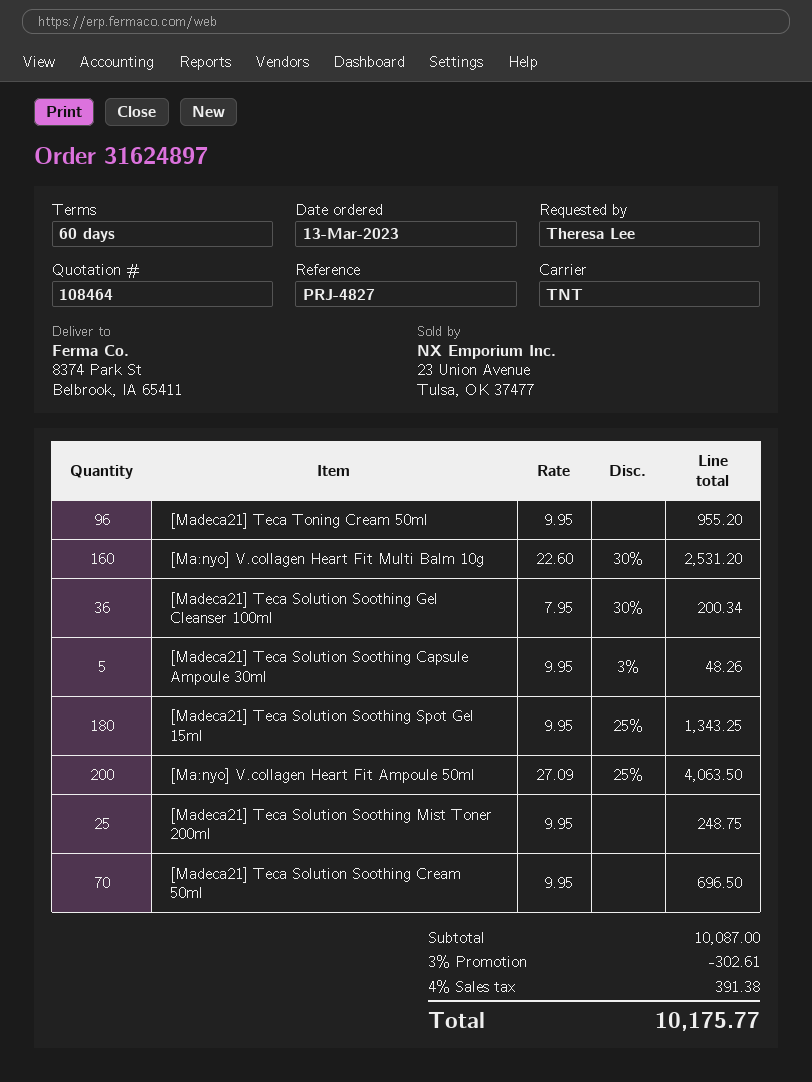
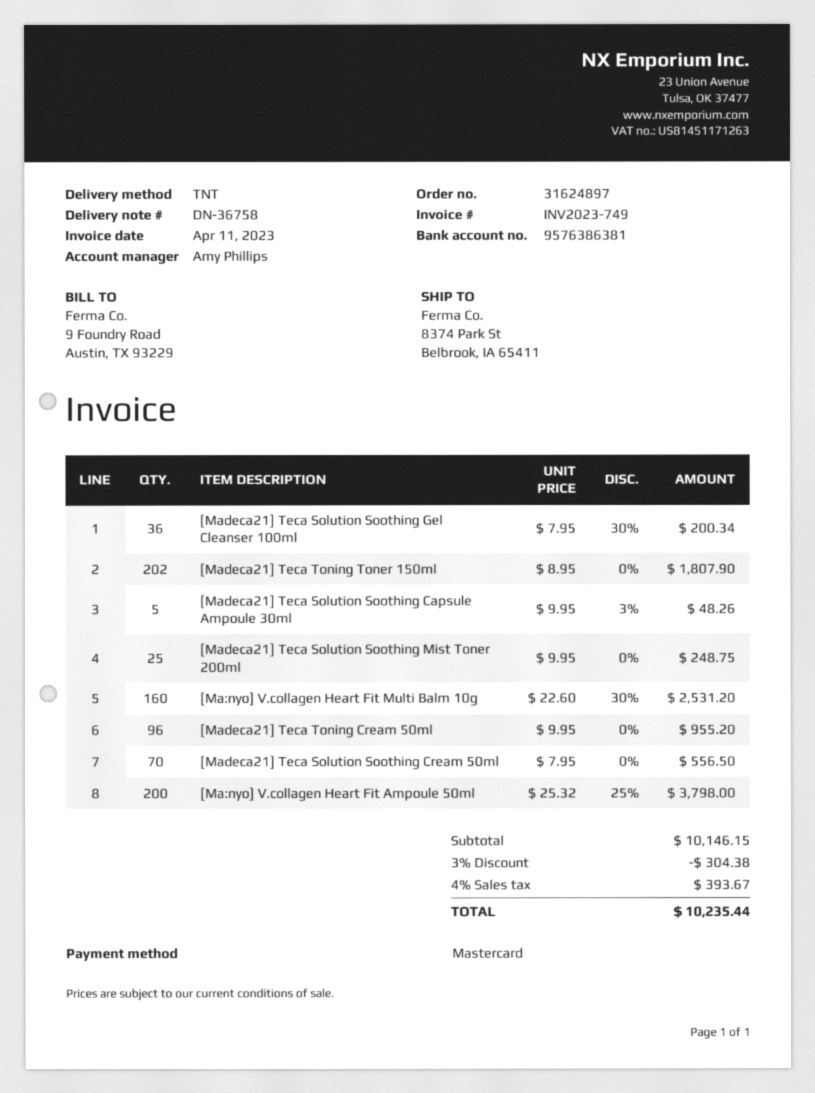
[Madeca21] Teca Solution Soothing Spot Gel 15ml: 180 x 9.95 - 25% = 1343.25 -> none
[Ma:nyo] V.collagen Heart Fit Ampoule 50ml: 200 x 27.09 - 25% = 4063.50 -> 200 x 25.32 - 25% = 3798.00
[Madeca21] Teca Solution Soothing Cream 50ml: 70 x 9.95 = 696.50 -> 70 x 7.95 = 556.50
[Madeca21] Teca Toning Toner 150ml: none -> 202 x 8.95 = 1807.90
subtotal: 10087.00 -> 10146.15
discount: 3% = 302.61 -> 3% = 304.38
tax: 4% = 391.38 -> 4% = 393.67
total: 10175.77 -> 10235.44

